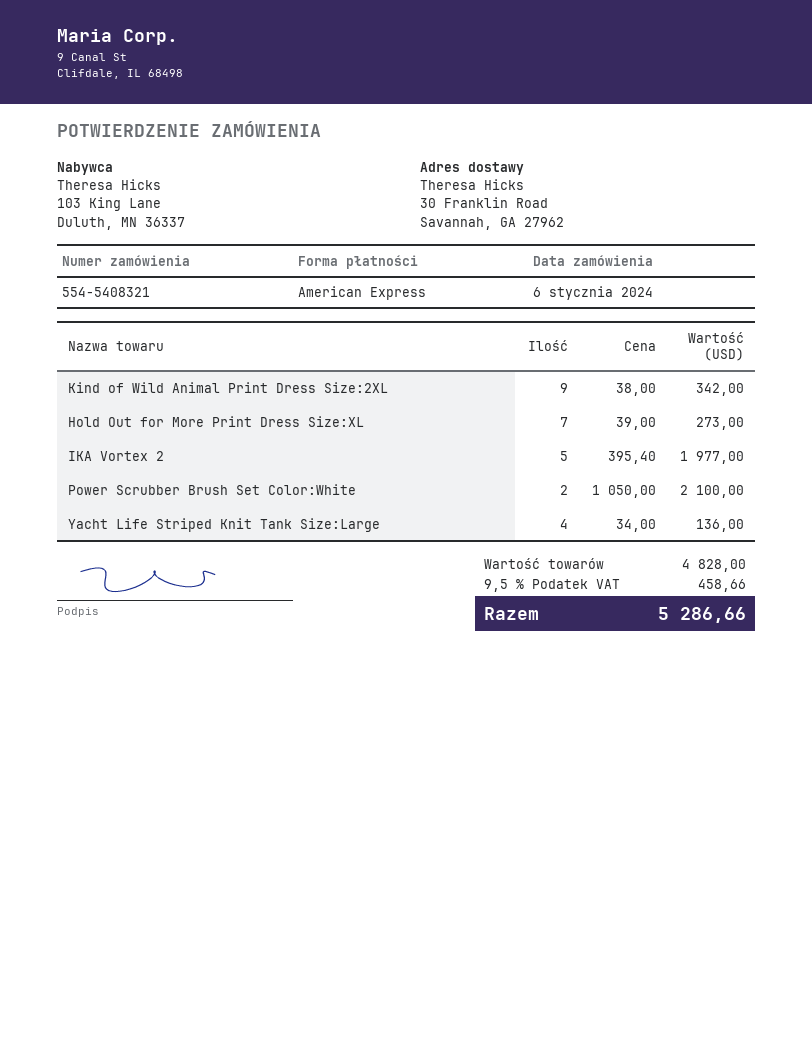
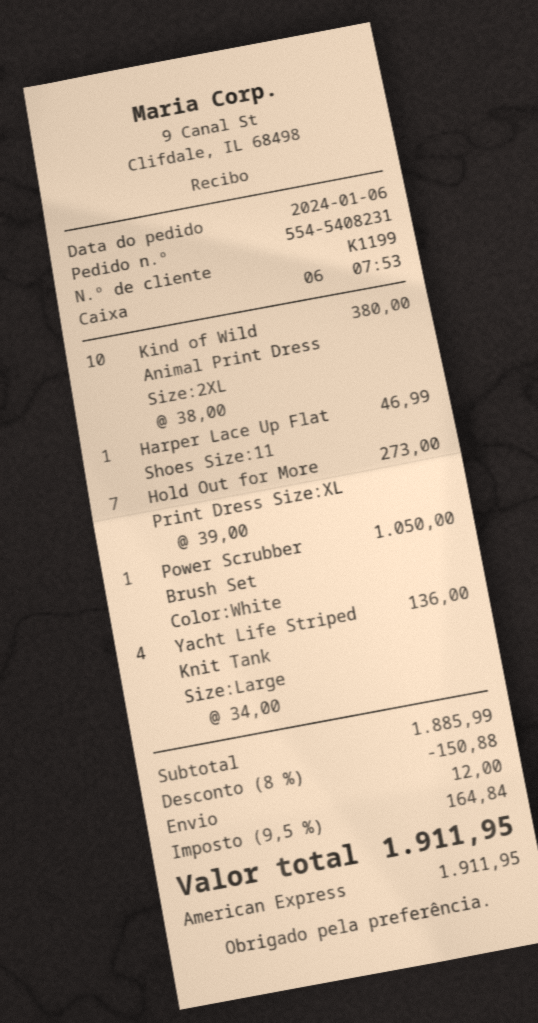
order number: 554-5408321 -> 554-5408231
Kind of Wild Animal Print Dress Size:2XL: 9 x 38.00 = 342.00 -> 10 x 38.00 = 380.00
IKA Vortex 2: 5 x 395.40 = 1977.00 -> none
Power Scrubber Brush Set Color:White: 2 x 1050.00 = 2100.00 -> 1 x 1050.00 = 1050.00
Harper Lace Up Flat Shoes Size:11: none -> 1 x 46.99 = 46.99
subtotal: 4828.00 -> 1885.99
discount: none -> 8% = 150.88
shipping: none -> 12.00
tax: 9.5% = 458.66 -> 9.5% = 164.84
total: 5286.66 -> 1911.95

